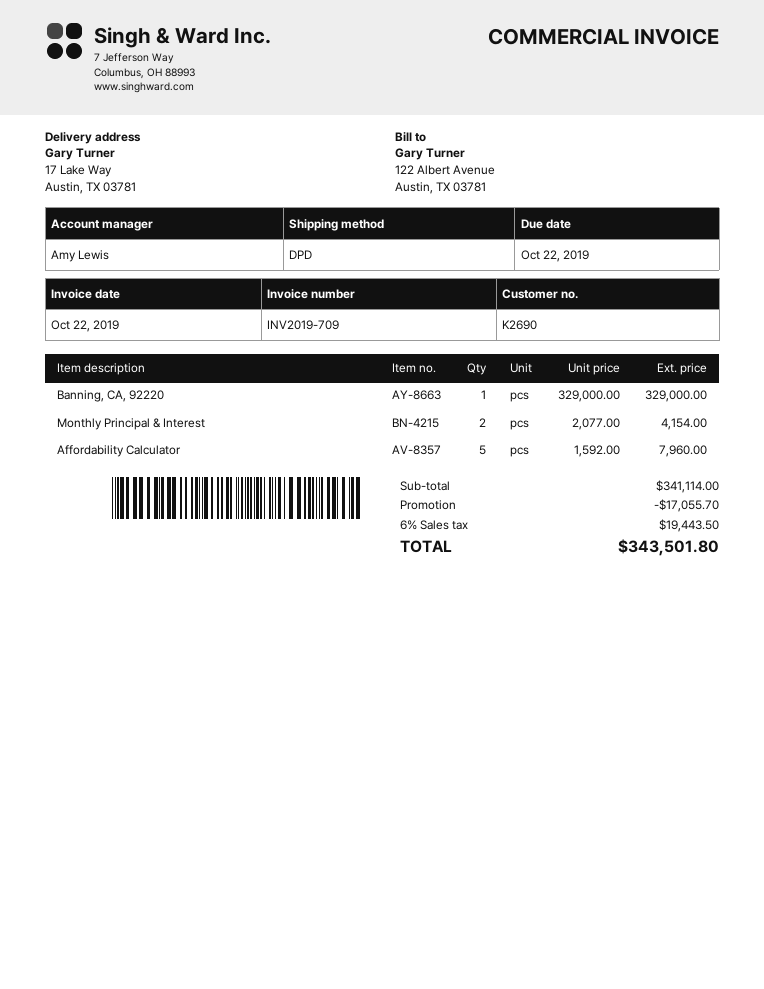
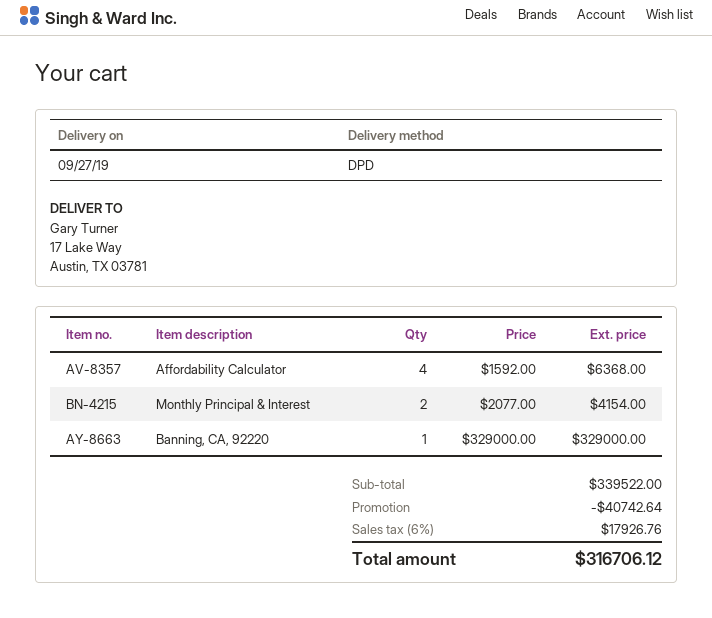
Affordability Calculator: 5 x 1592.00 = 7960.00 -> 4 x 1592.00 = 6368.00
subtotal: 341114.00 -> 339522.00
discount: 17055.70 -> 40742.64
tax: 6% = 19443.50 -> 6% = 17926.76
total: 343501.80 -> 316706.12

